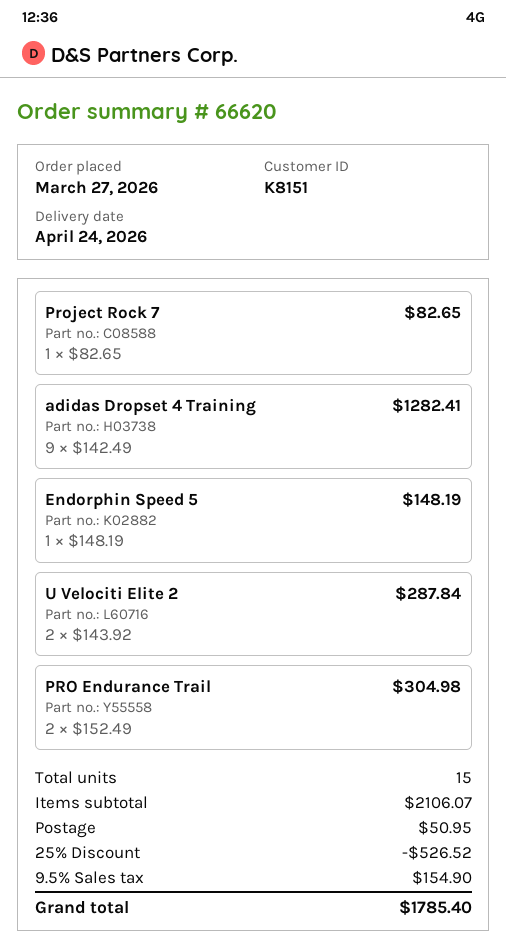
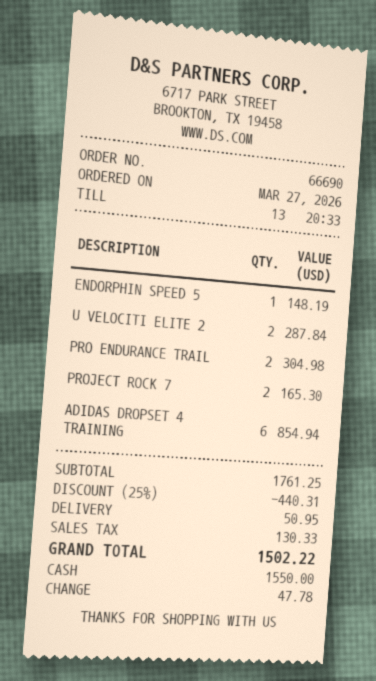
order number: 66620 -> 66690
Project Rock 7: 1 for 82.65 -> 2 for 165.30
adidas Dropset 4 Training: 9 for 1282.41 -> 6 for 854.94
subtotal: 2106.07 -> 1761.25
discount: 25% = 526.52 -> 25% = 440.31
tax: 154.90 -> 130.33
total: 1785.40 -> 1502.22

